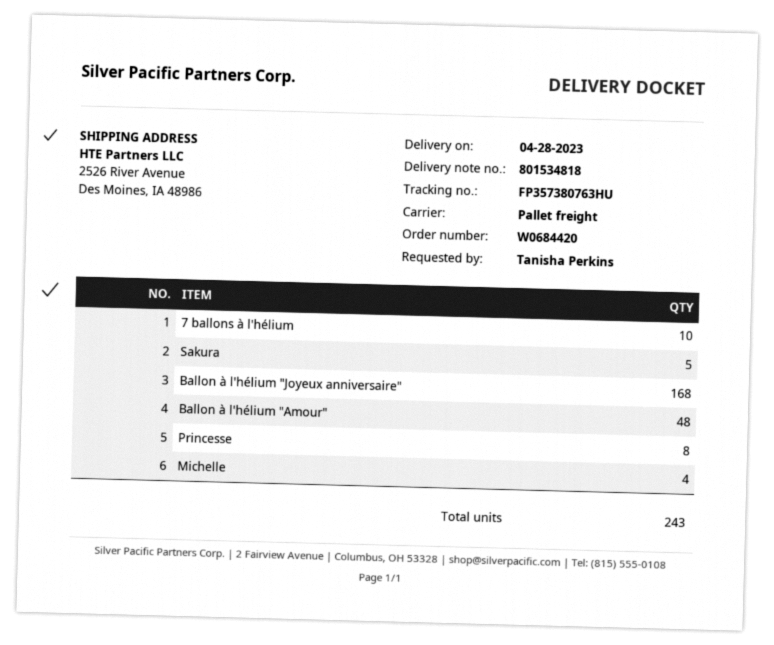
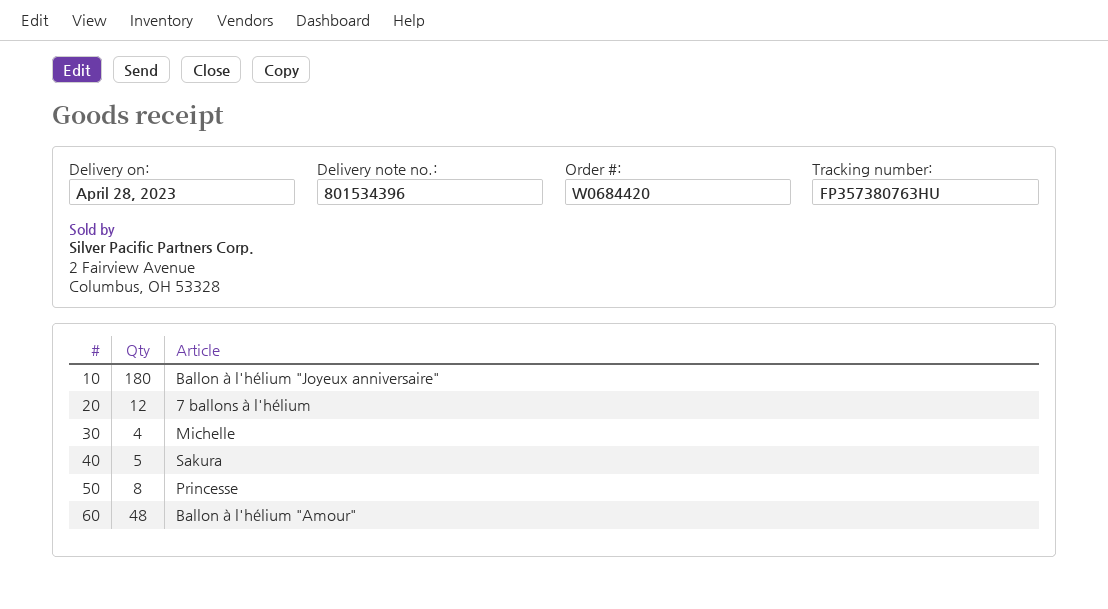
delivery note number: 801534818 -> 801534396
7 ballons à l'hélium: 10 -> 12
Ballon à l'hélium "Joyeux anniversaire": 168 -> 180

